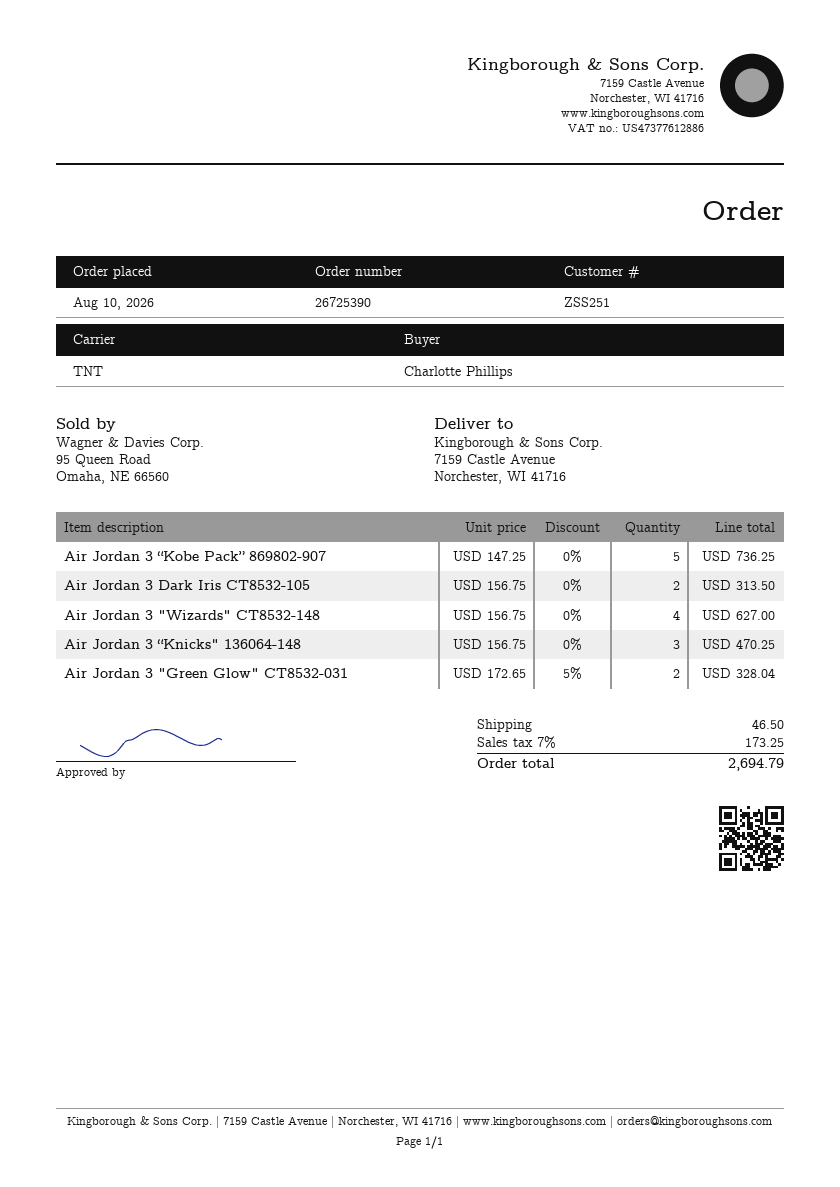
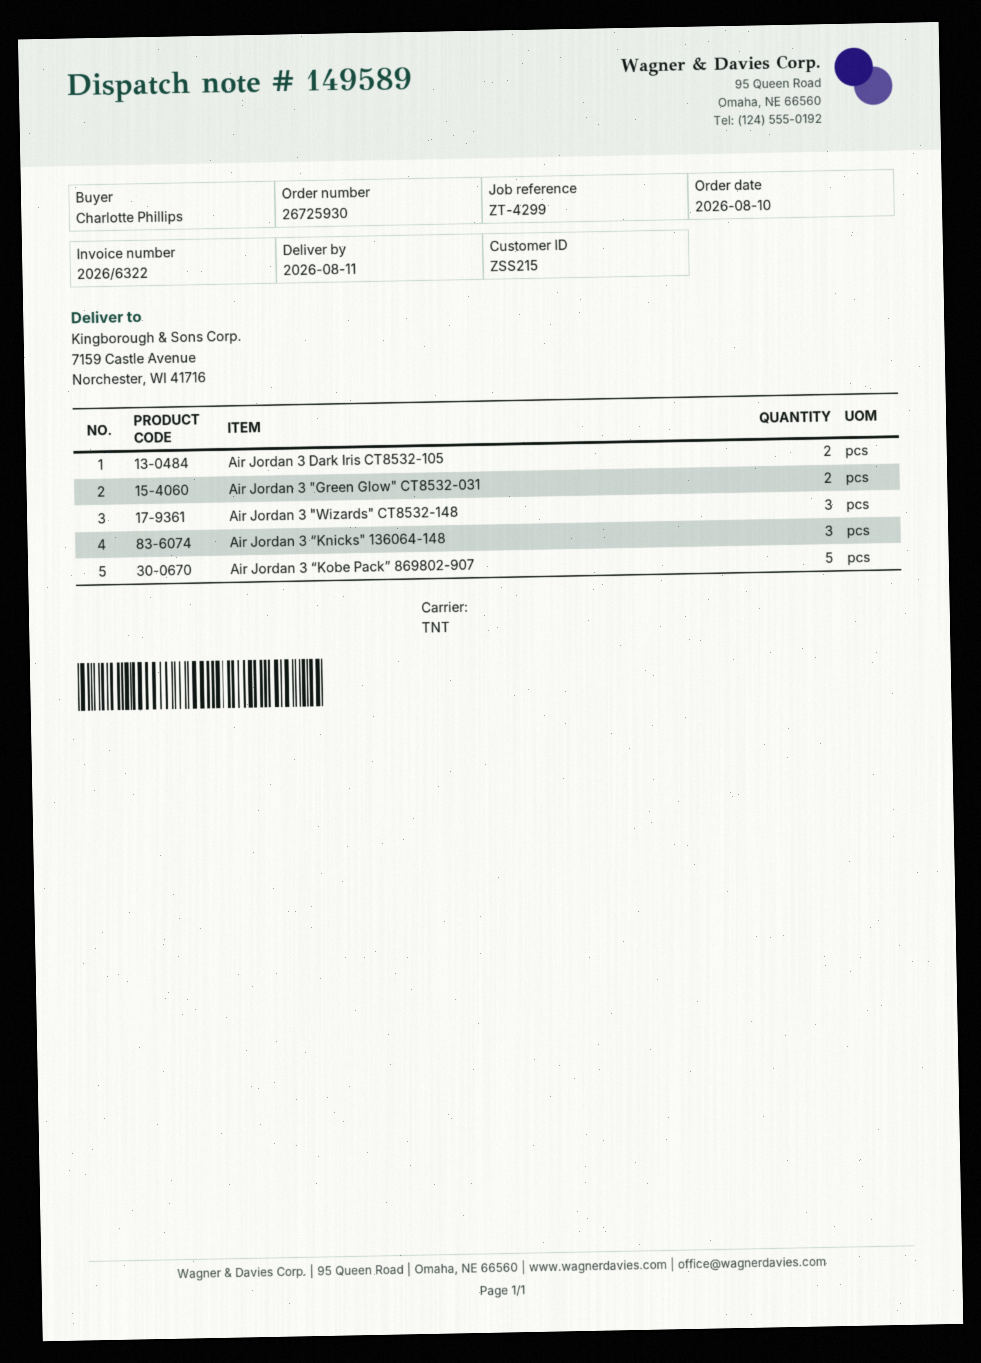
order number: 26725390 -> 26725930
customer number: ZSS251 -> ZSS215
Air Jordan 3 "Wizards" CT8532-148: 4 -> 3

